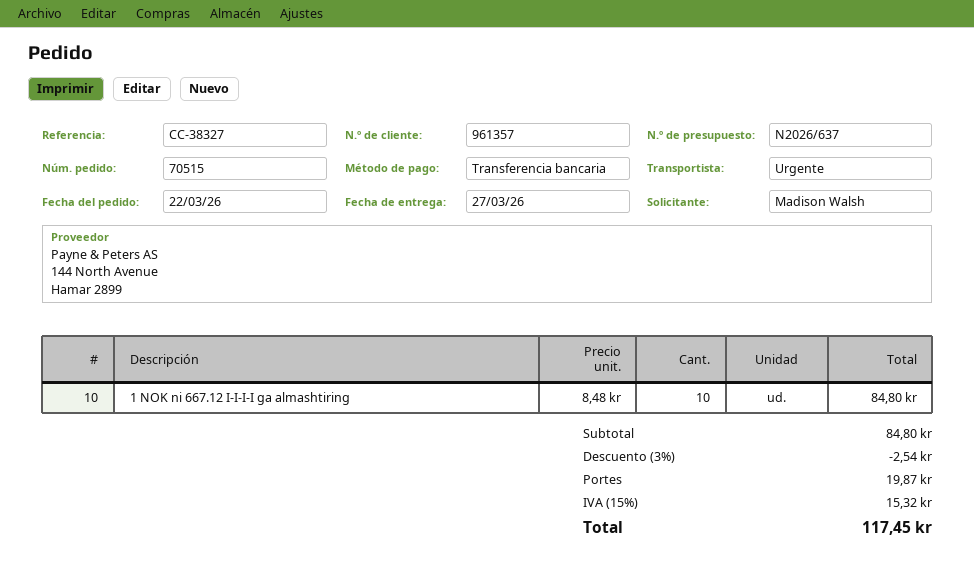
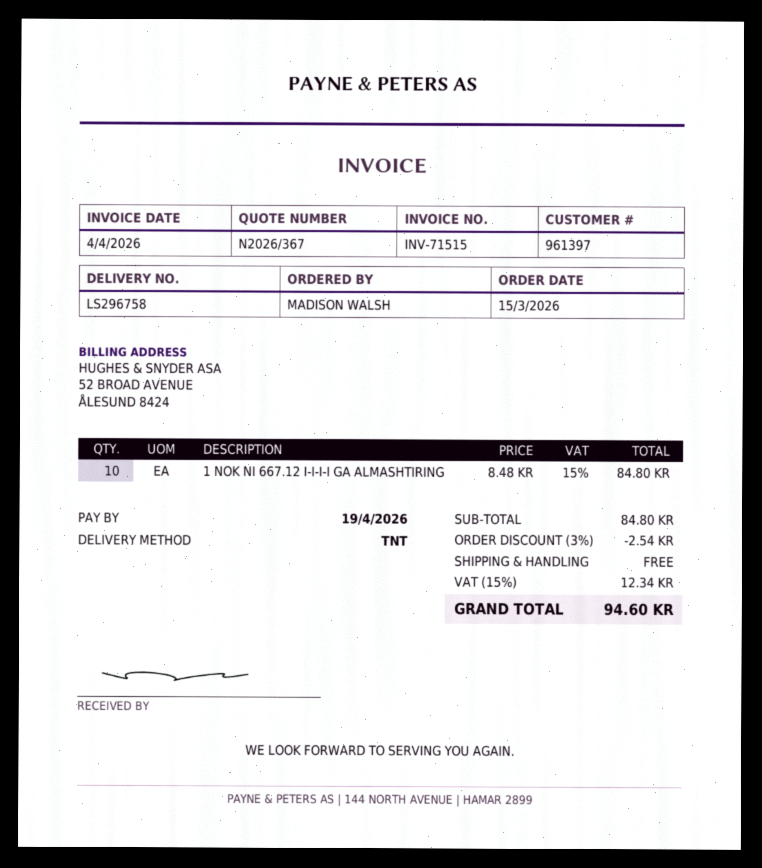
quote number: N2026/637 -> N2026/367
order date: 2026-03-22 -> 2026-03-15
customer number: 961357 -> 961397
shipping method: express -> TNT
shipping: 19.87 -> 0.00
tax: 15% = 15.32 -> 15% = 12.34
total: 117.45 -> 94.60

